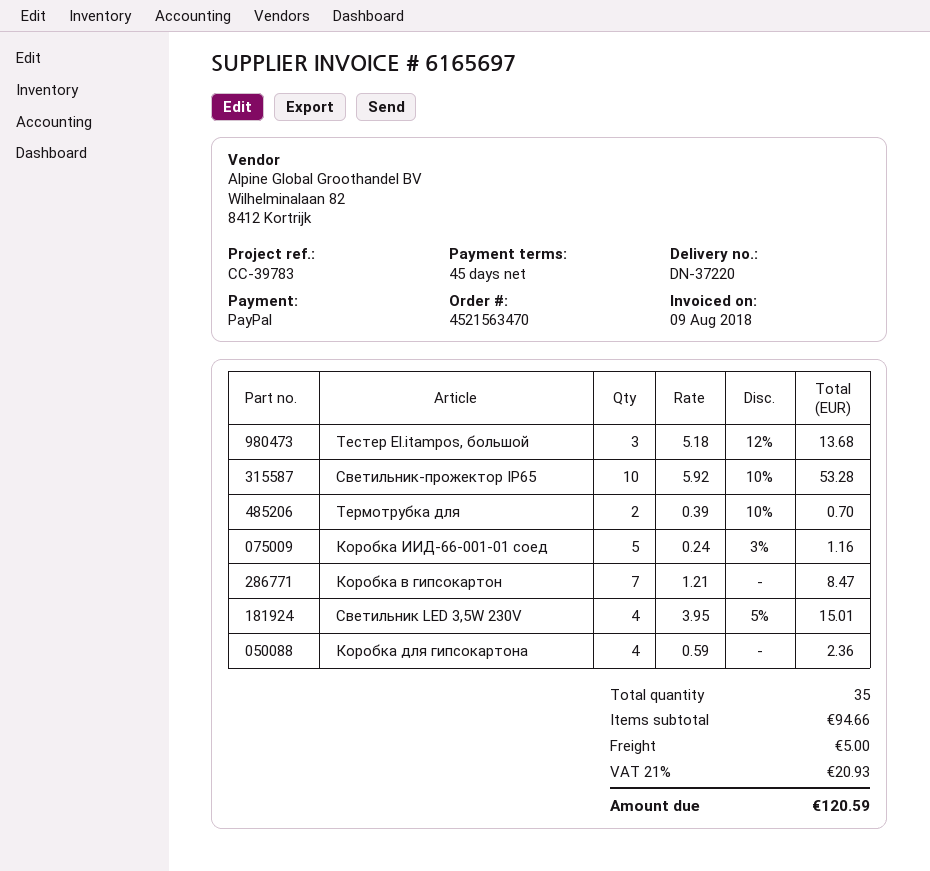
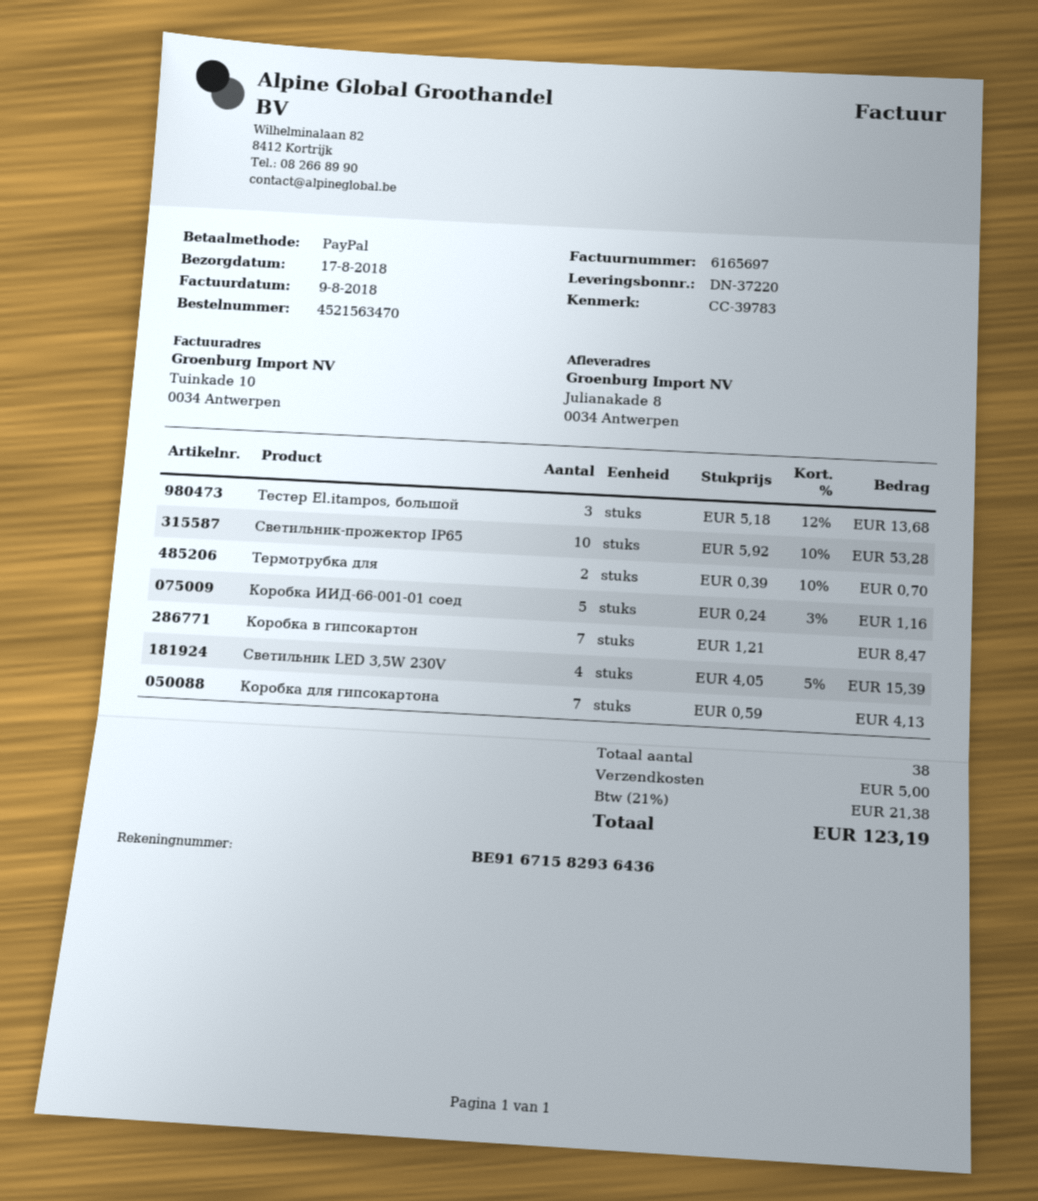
Светильник LED 3,5W 230V: 4 x 3.95 - 5% = 15.01 -> 4 x 4.05 - 5% = 15.39
Коробка для гипсокартона: 4 x 0.59 = 2.36 -> 7 x 0.59 = 4.13
total quantity: 35 -> 38
tax: 21% = 20.93 -> 21% = 21.38
total: 120.59 -> 123.19

